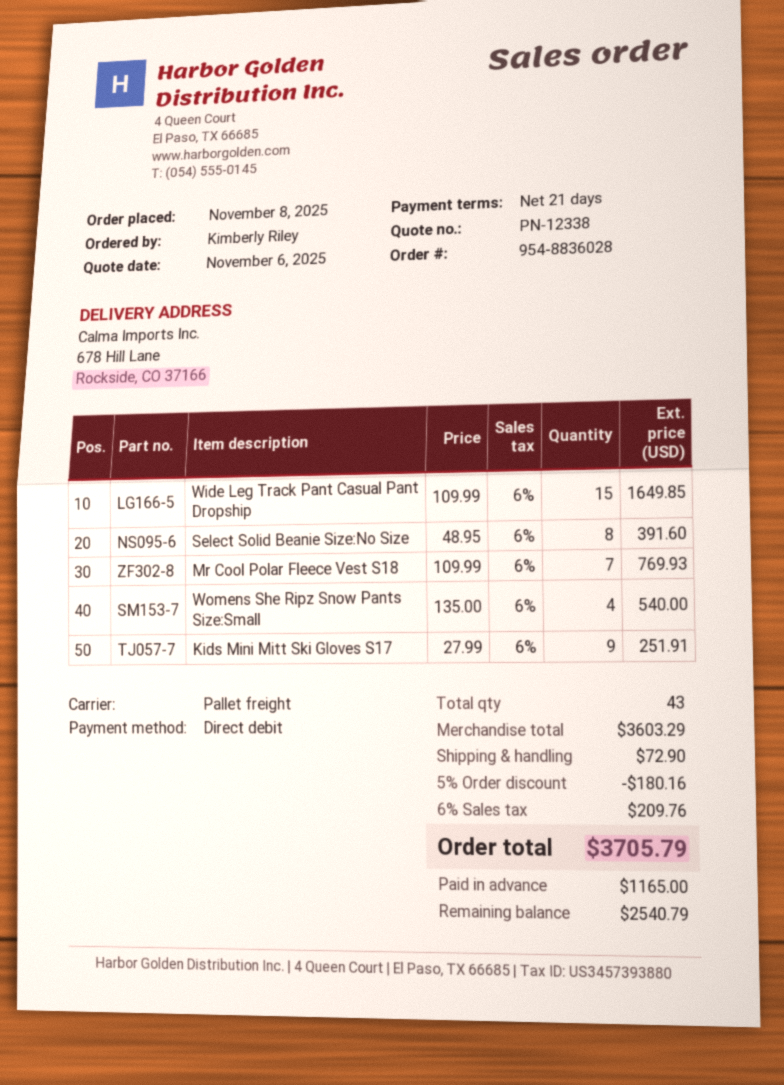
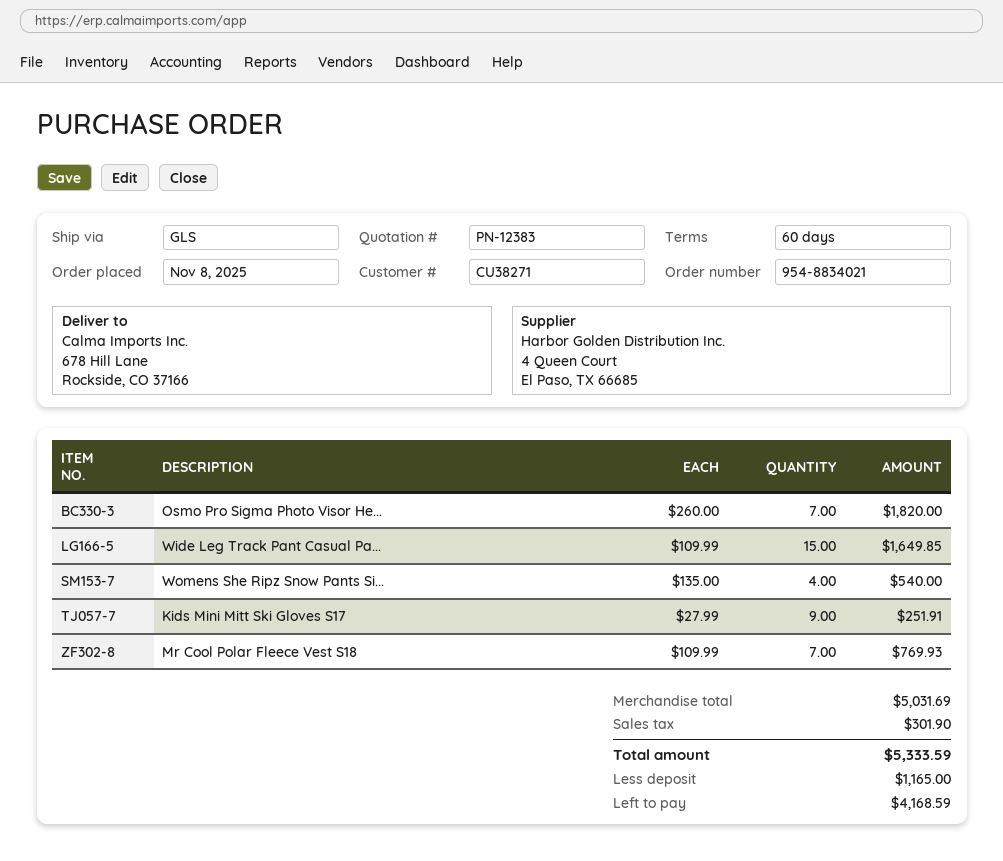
quote number: PN-12338 -> PN-12383
order number: 954-8836028 -> 954-8834021
payment terms: 21 days -> 60 days
shipping method: pallet freight -> GLS
Select Solid Beanie Size:No Size: 8 x 48.95 = 391.60 -> none
Osmo Pro Sigma Photo Visor He...: none -> 7 x 260.00 = 1820.00
subtotal: 3603.29 -> 5031.69
discount: 5% = 180.16 -> none
shipping: 72.90 -> none
tax: 209.76 -> 301.90
total: 3705.79 -> 5333.59
balance: 2540.79 -> 4168.59

